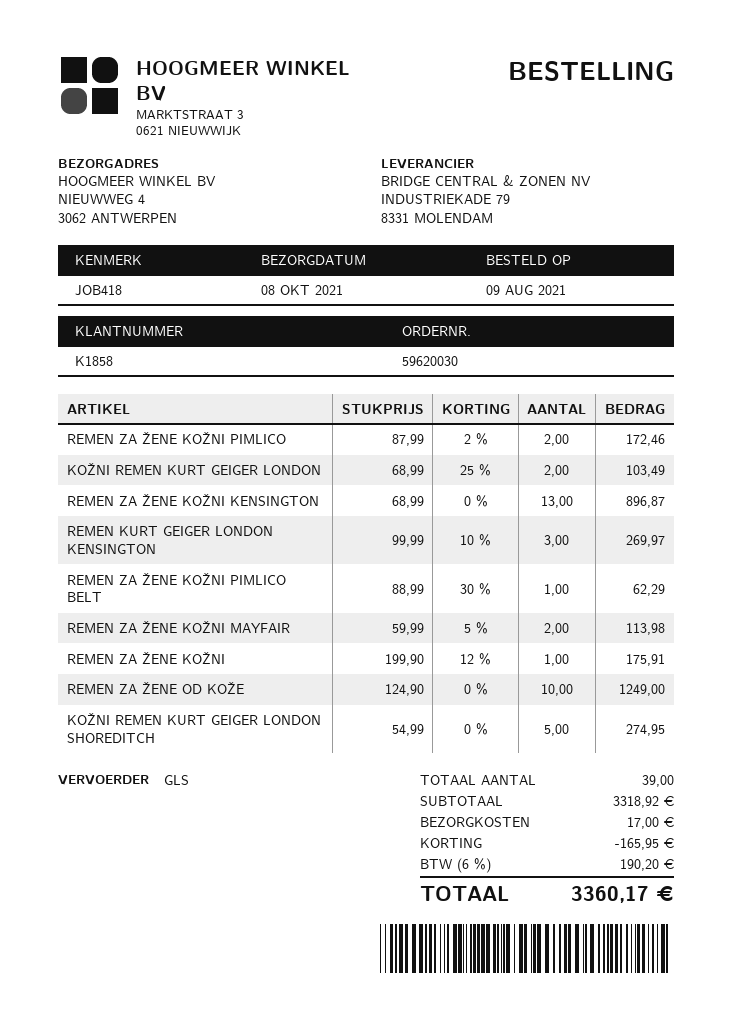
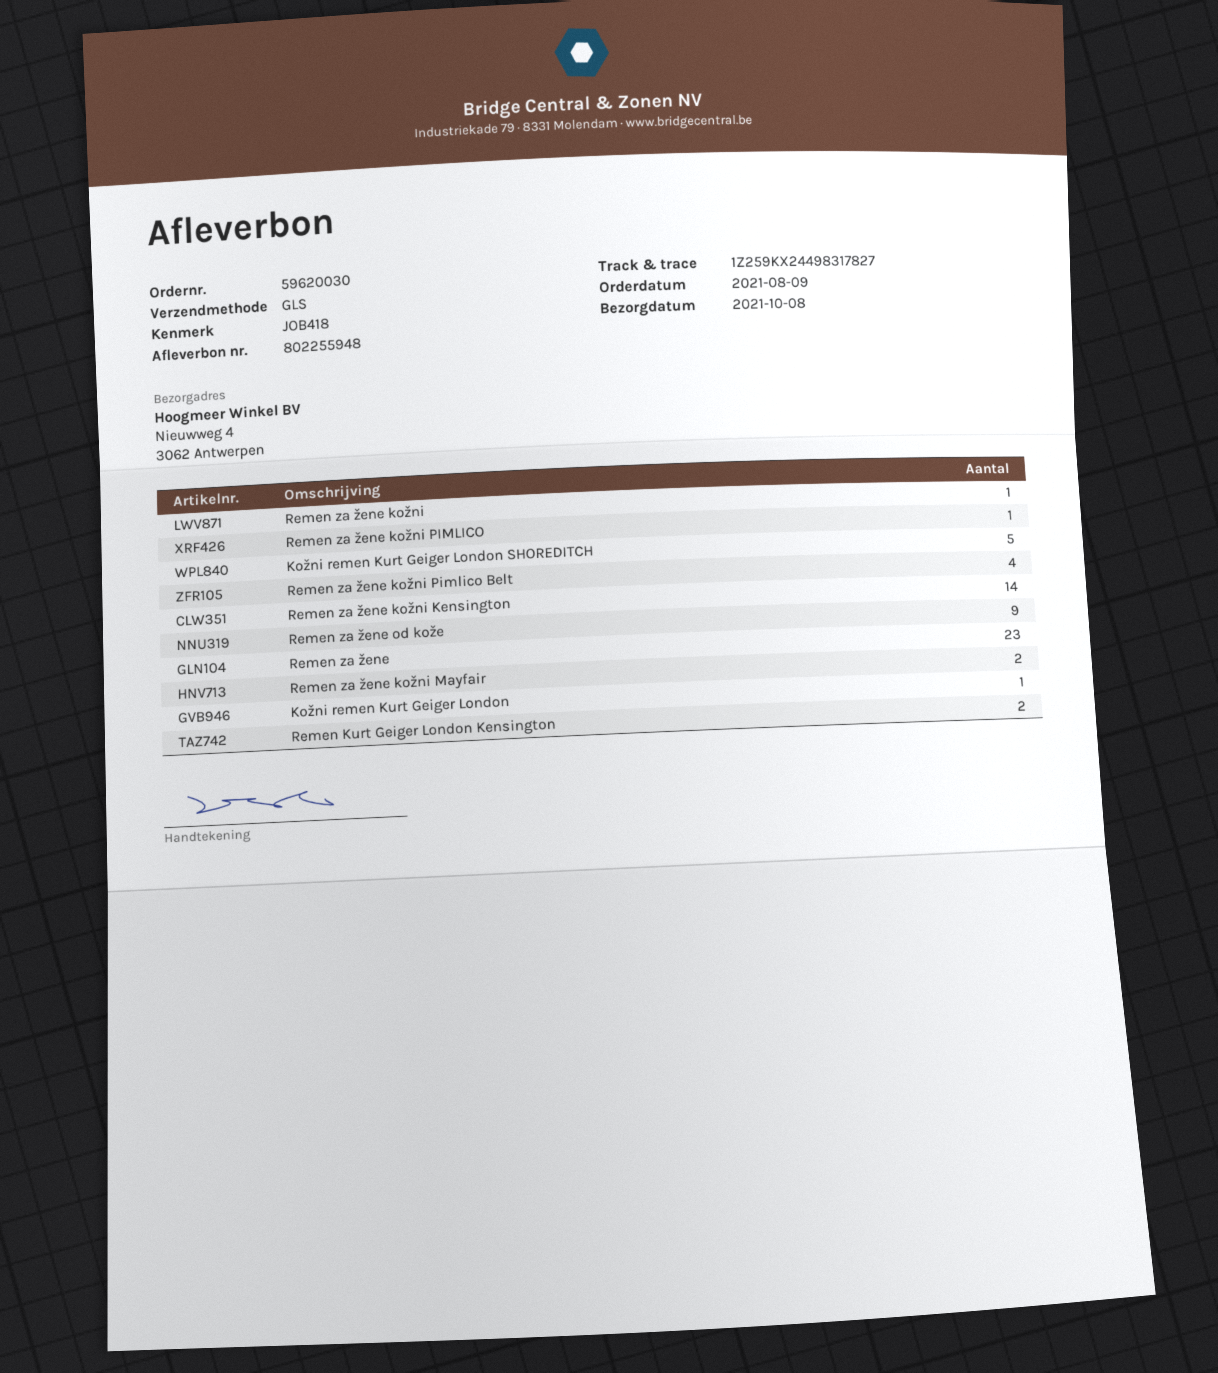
REMEN ZA ŽENE KOŽNI PIMLICO: 2 -> 1
KOŽNI REMEN KURT GEIGER LONDON: 2 -> 1
REMEN ZA ŽENE KOŽNI KENSINGTON: 13 -> 14
REMEN KURT GEIGER LONDON KENSINGTON: 3 -> 2
REMEN ZA ŽENE KOŽNI PIMLICO BELT: 1 -> 4
REMEN ZA ŽENE OD KOŽE: 10 -> 9
Remen za žene: none -> 23

